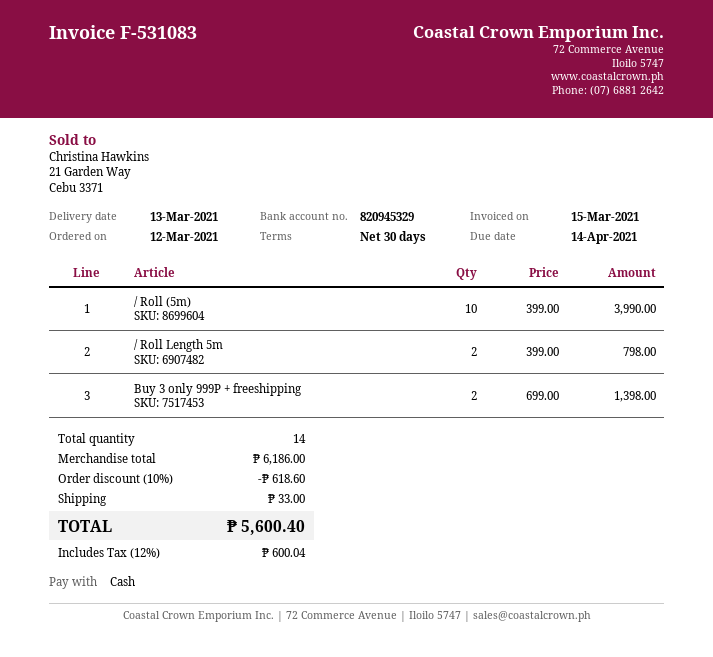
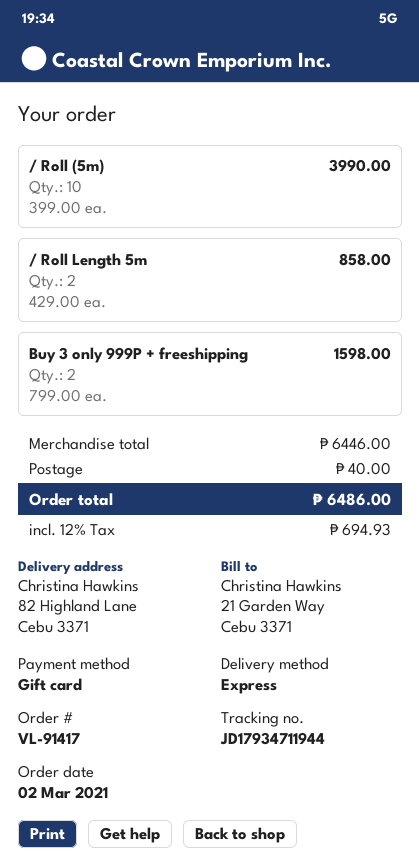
order date: 2021-03-12 -> 2021-03-02
payment method: cash -> gift card
/ Roll Length 5m: 2 x 399.00 = 798.00 -> 2 x 429.00 = 858.00
Buy 3 only 999P + freeshipping: 2 x 699.00 = 1398.00 -> 2 x 799.00 = 1598.00
subtotal: 6186.00 -> 6446.00
discount: 10% = 618.60 -> none
shipping: 33.00 -> 40.00
tax: 12% = 600.04 -> 12% = 694.93
total: 5600.40 -> 6486.00

